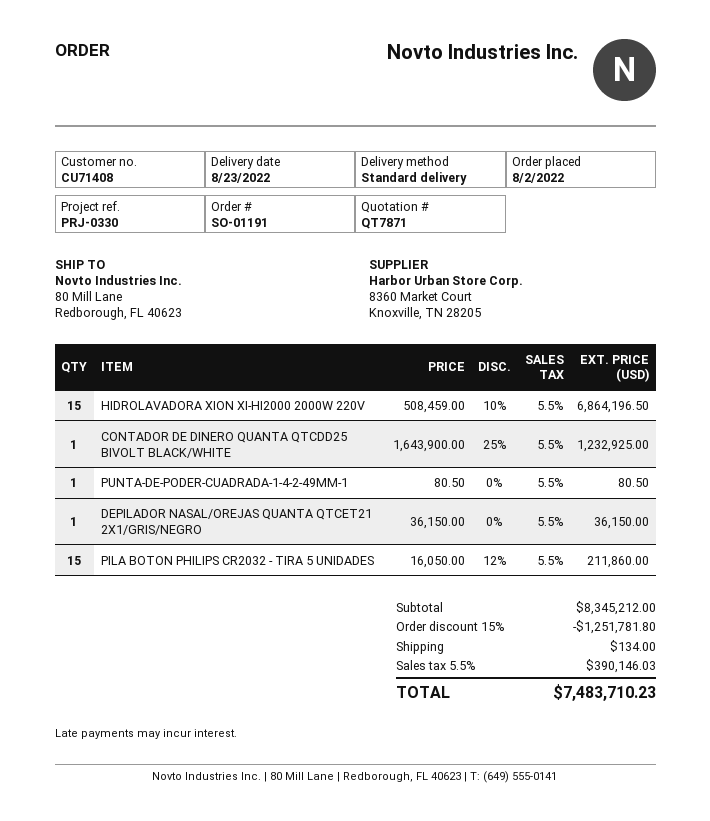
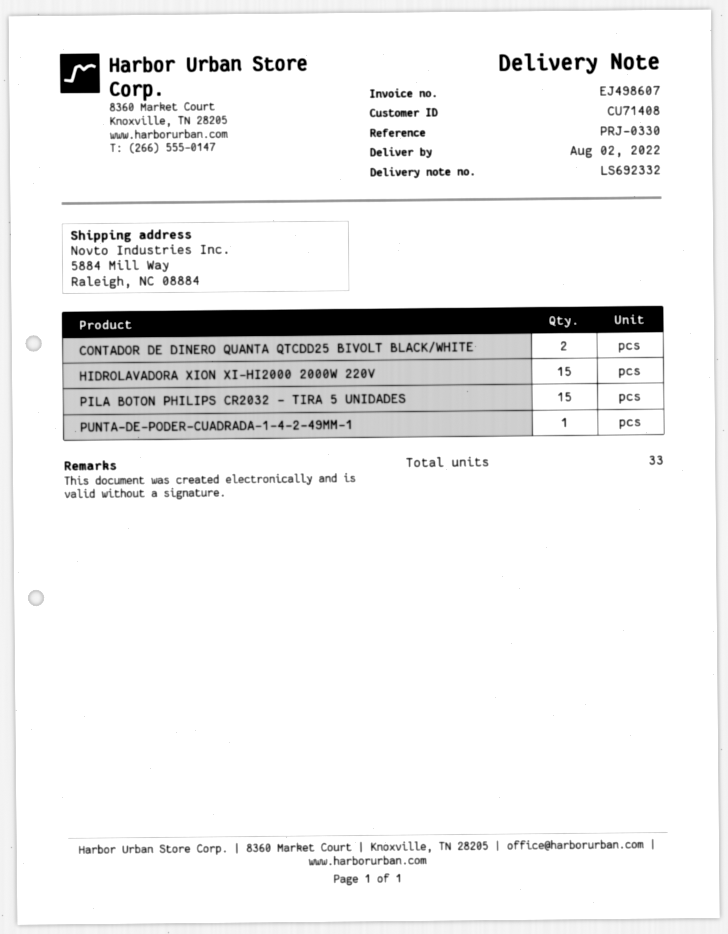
delivery date: 2022-08-23 -> 2022-08-02
ship to: 80 Mill Lane, Redborough, FL 40623 -> 5884 Mill Way, Raleigh, NC 08884
CONTADOR DE DINERO QUANTA QTCDD25 BIVOLT BLACK/WHITE: 1 -> 2
DEPILADOR NASAL/OREJAS QUANTA QTCET21 2X1/GRIS/NEGRO: 1 -> none

